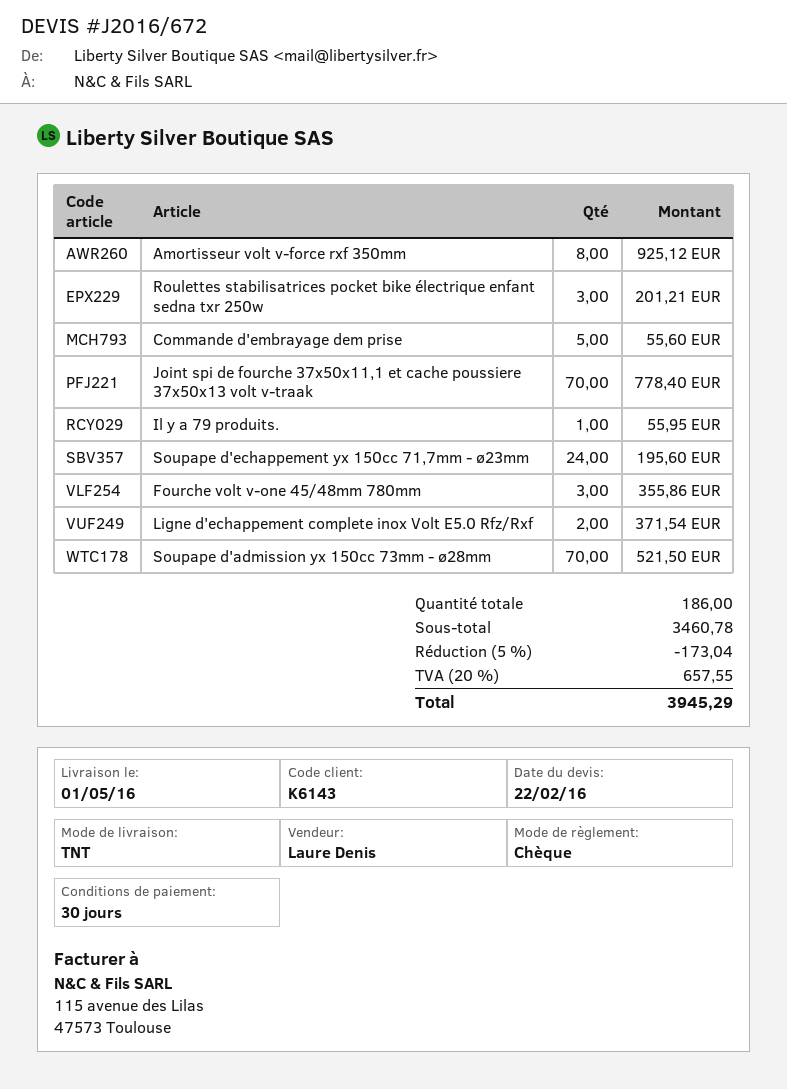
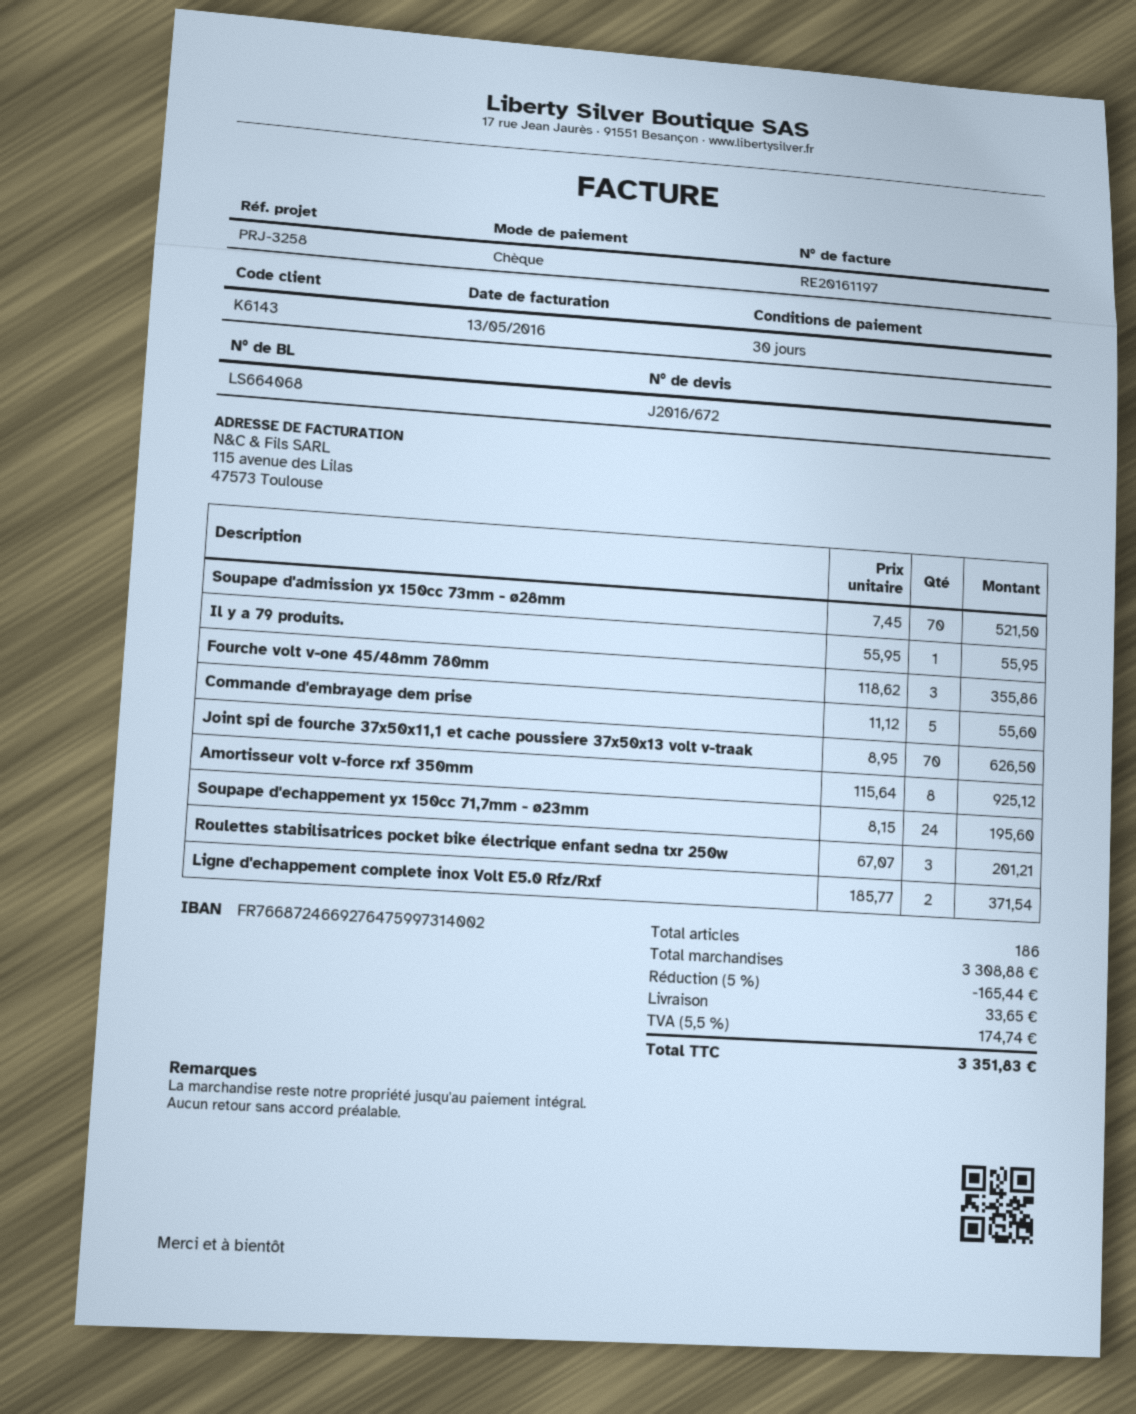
Joint spi de fourche 37x50x11,1 et cache poussiere 37x50x13 volt v-traak: 70 for 778.40 -> 70 for 626.50
subtotal: 3460.78 -> 3308.88
discount: 5% = 173.04 -> 5% = 165.44
shipping: none -> 33.65
tax: 20% = 657.55 -> 5.5% = 174.74
total: 3945.29 -> 3351.83

